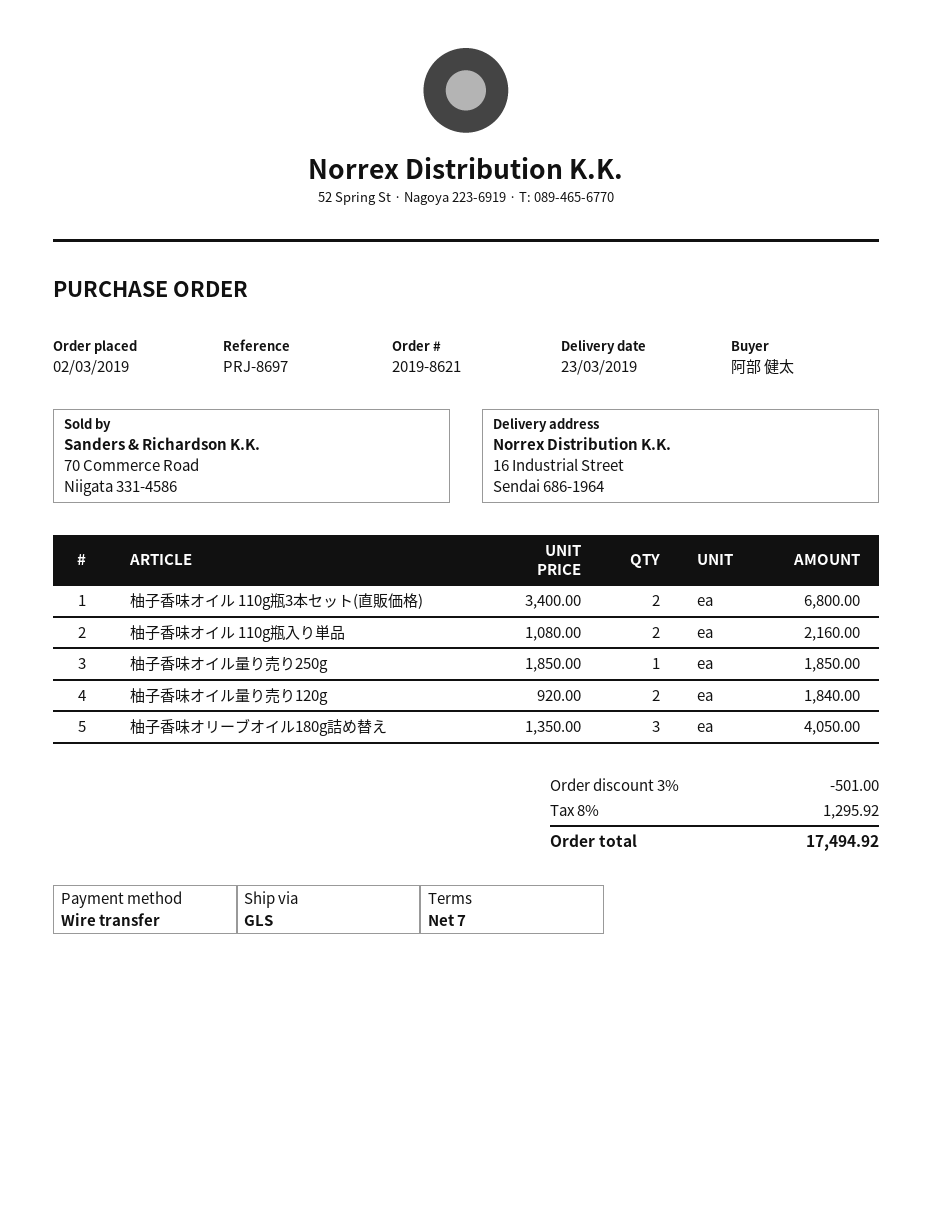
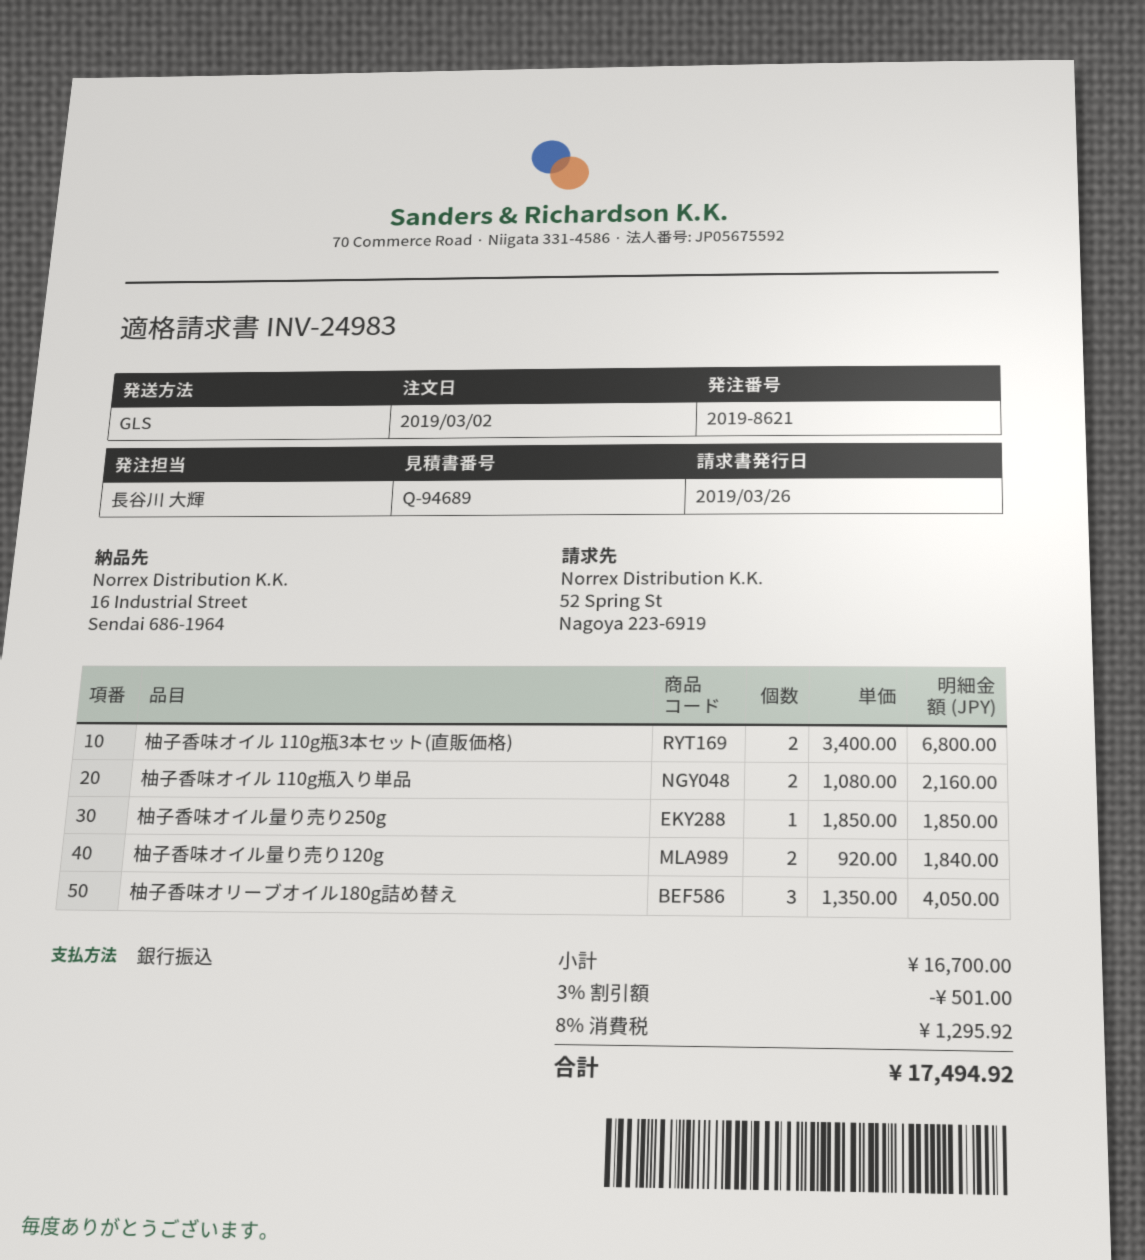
ordered by: 阿部 健太 -> 長谷川 大輝

